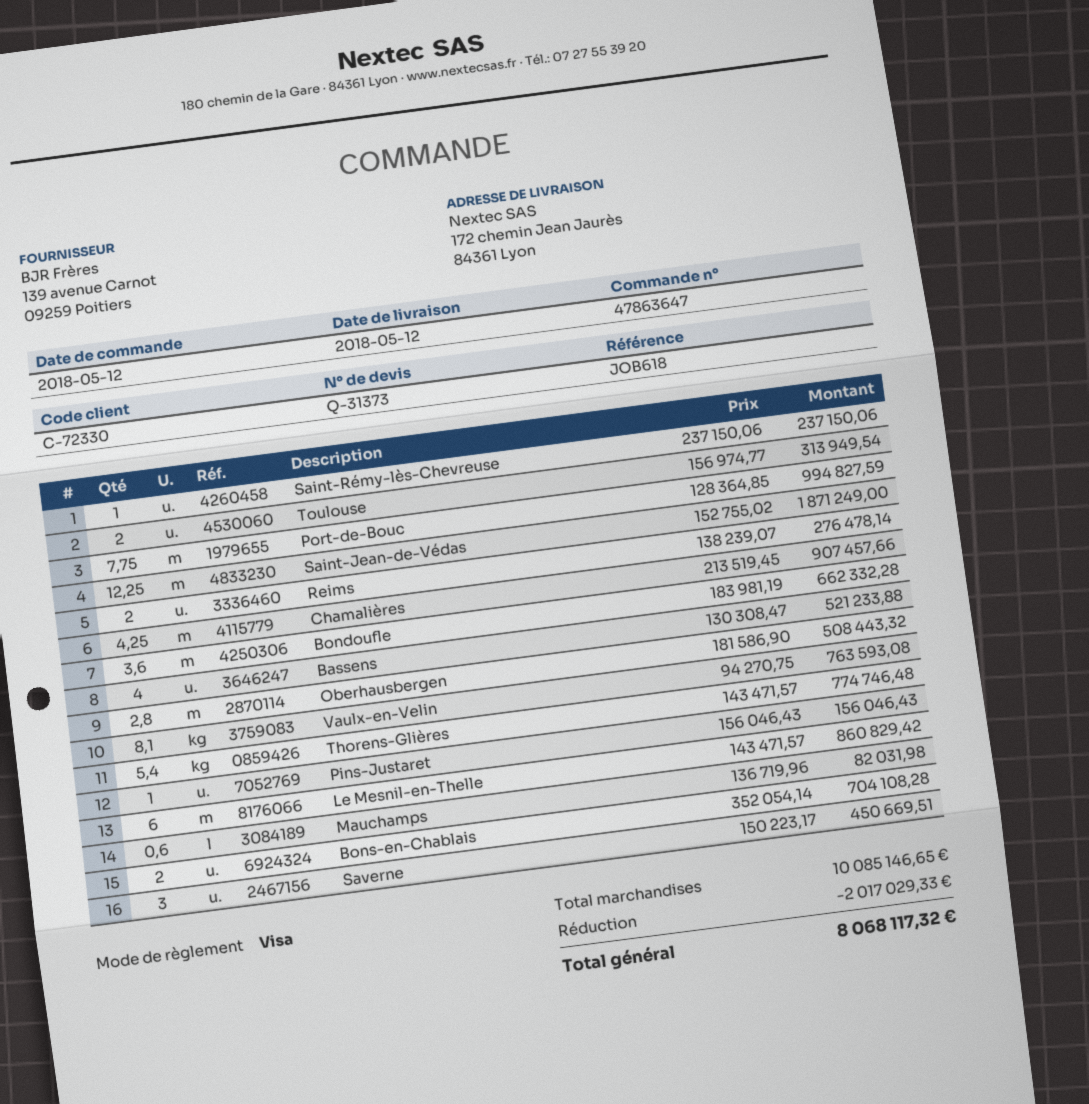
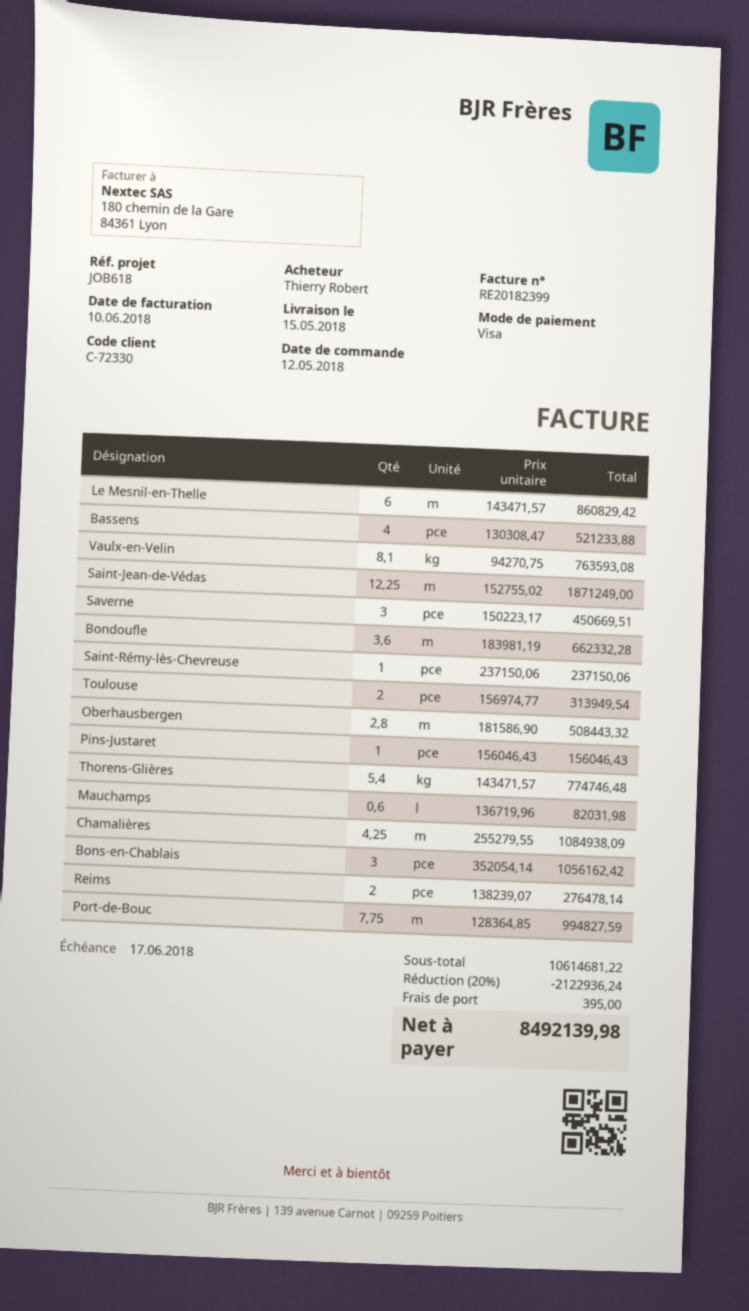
delivery date: 2018-05-12 -> 2018-05-15
Chamalières: 4.25 x 213519.45 = 907457.66 -> 4.25 x 255279.55 = 1084938.09
Bons-en-Chablais: 2 x 352054.14 = 704108.28 -> 3 x 352054.14 = 1056162.42
subtotal: 10085146.65 -> 10614681.22
discount: 2017029.33 -> 2122936.24
shipping: none -> 395.00
total: 8068117.32 -> 8492139.98

